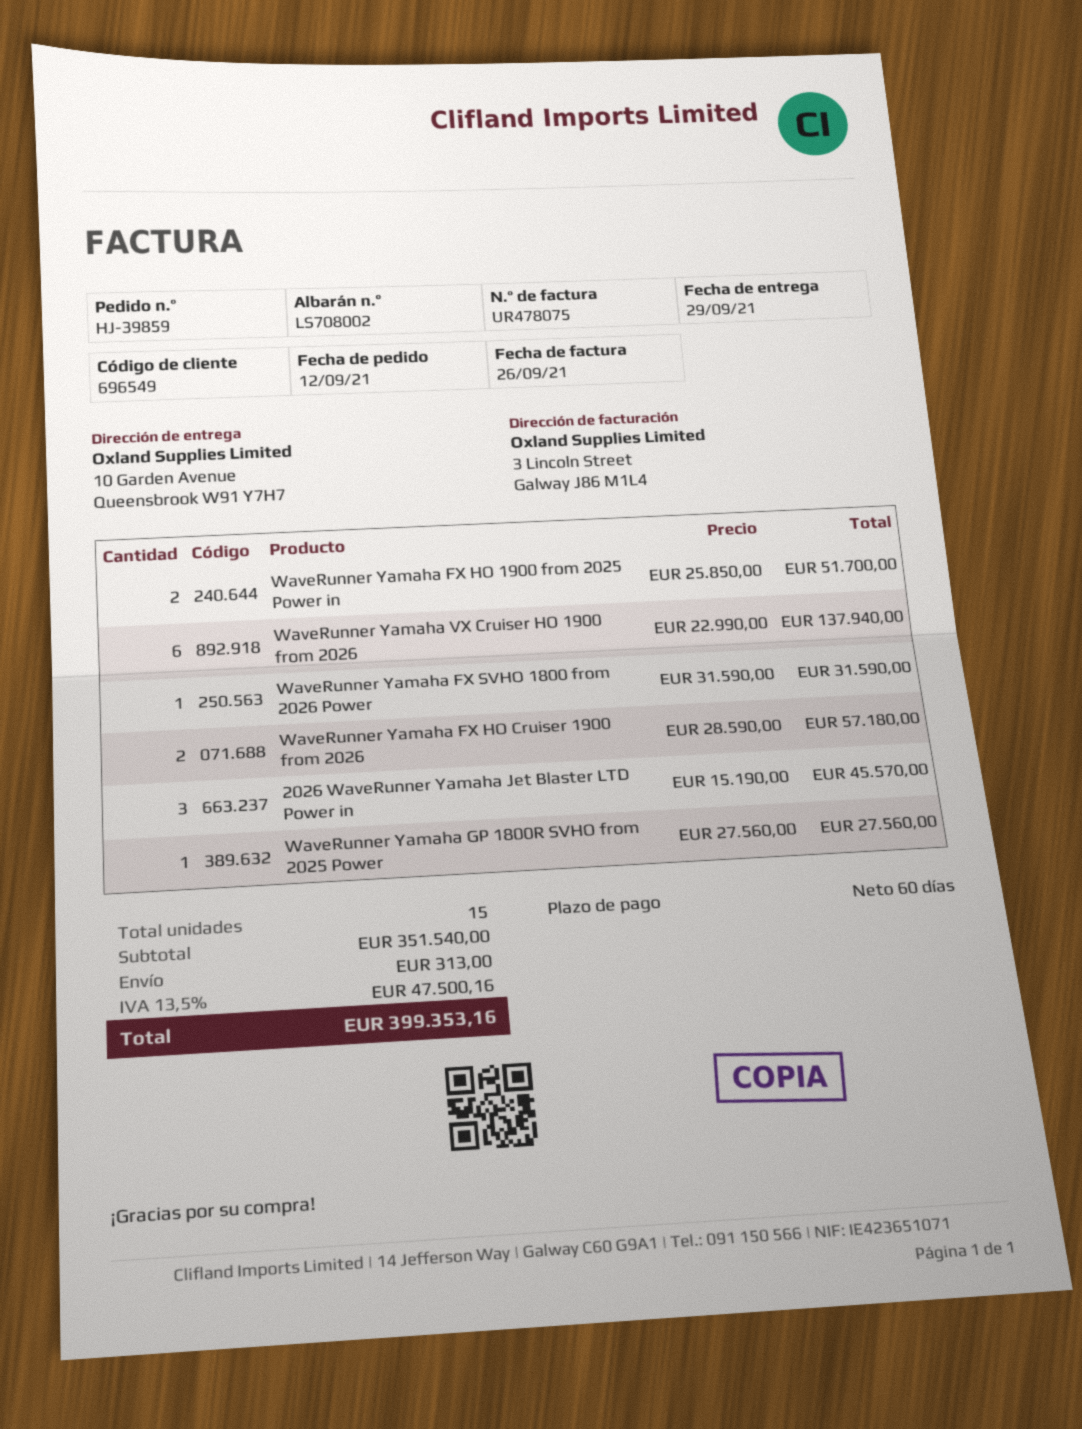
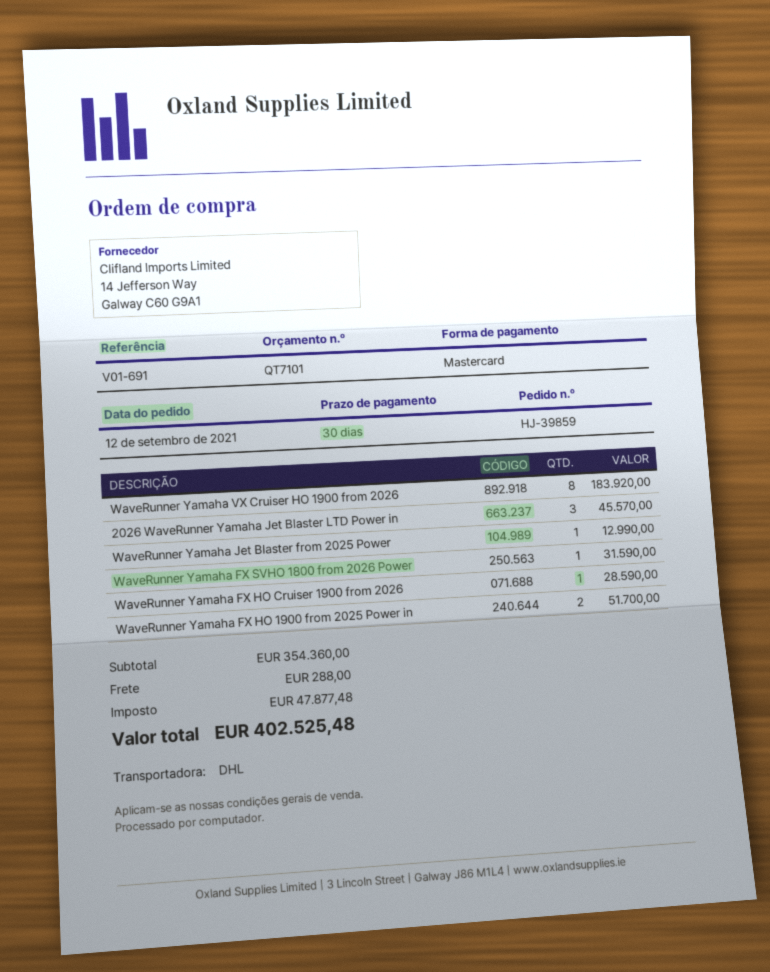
payment terms: 60 days -> 30 days
WaveRunner Yamaha VX Cruiser HO 1900 from 2026: 6 for 137940.00 -> 8 for 183920.00
WaveRunner Yamaha FX HO Cruiser 1900 from 2026: 2 for 57180.00 -> 1 for 28590.00
WaveRunner Yamaha GP 1800R SVHO from 2025 Power: 1 for 27560.00 -> none
WaveRunner Yamaha Jet Blaster from 2025 Power: none -> 1 for 12990.00
subtotal: 351540.00 -> 354360.00
shipping: 313.00 -> 288.00
tax: 47500.16 -> 47877.48
total: 399353.16 -> 402525.48

